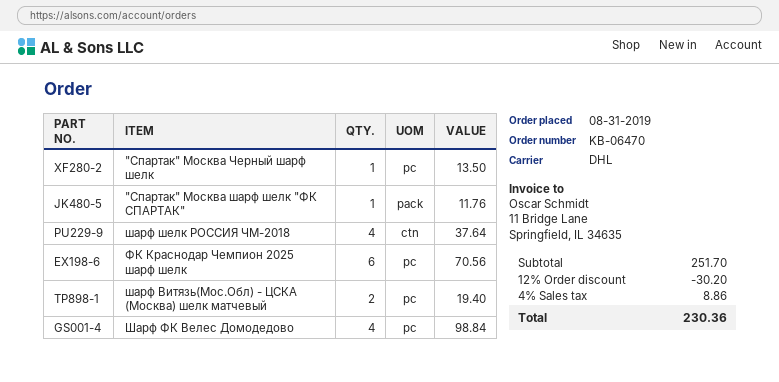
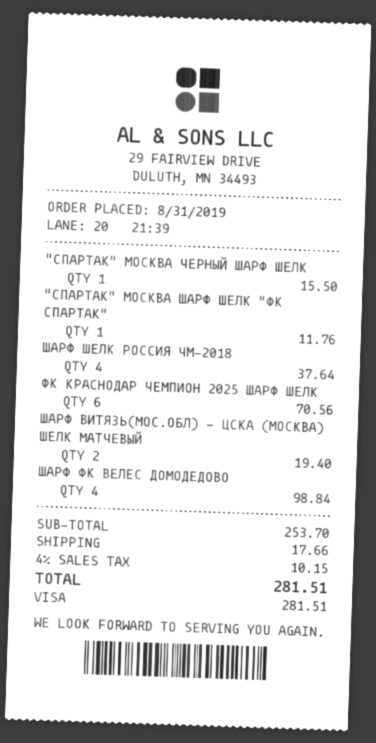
"Спартак" Москва Черный шарф шелк: 1 for 13.50 -> 1 for 15.50
subtotal: 251.70 -> 253.70
discount: 12% = 30.20 -> none
shipping: none -> 17.66
tax: 4% = 8.86 -> 4% = 10.15
total: 230.36 -> 281.51

